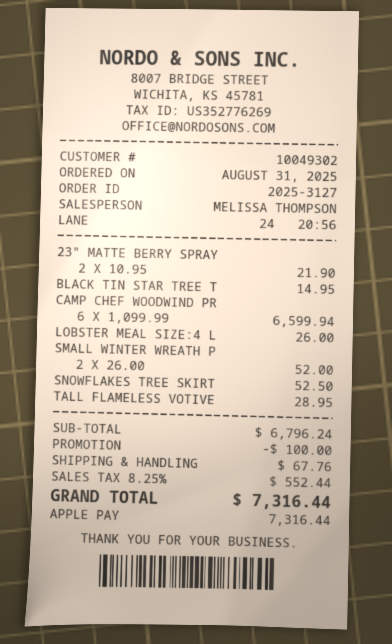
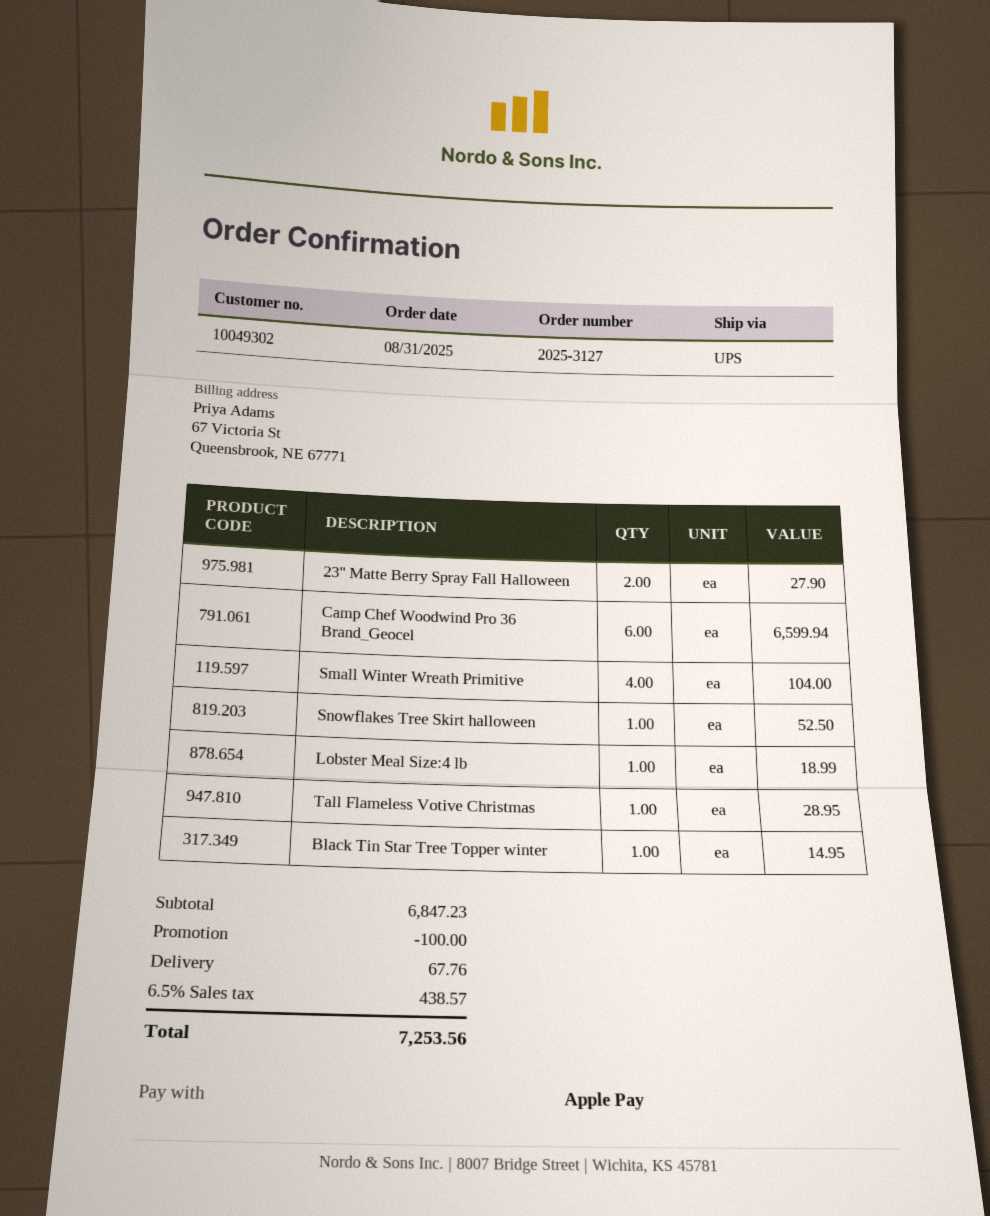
23" MATTE BERRY SPRAY: 2 for 21.90 -> 2 for 27.90
LOBSTER MEAL SIZE:4 L: 1 for 26.00 -> 1 for 18.99
SMALL WINTER WREATH P: 2 for 52.00 -> 4 for 104.00
subtotal: 6796.24 -> 6847.23
tax: 8.25% = 552.44 -> 6.5% = 438.57
total: 7316.44 -> 7253.56

